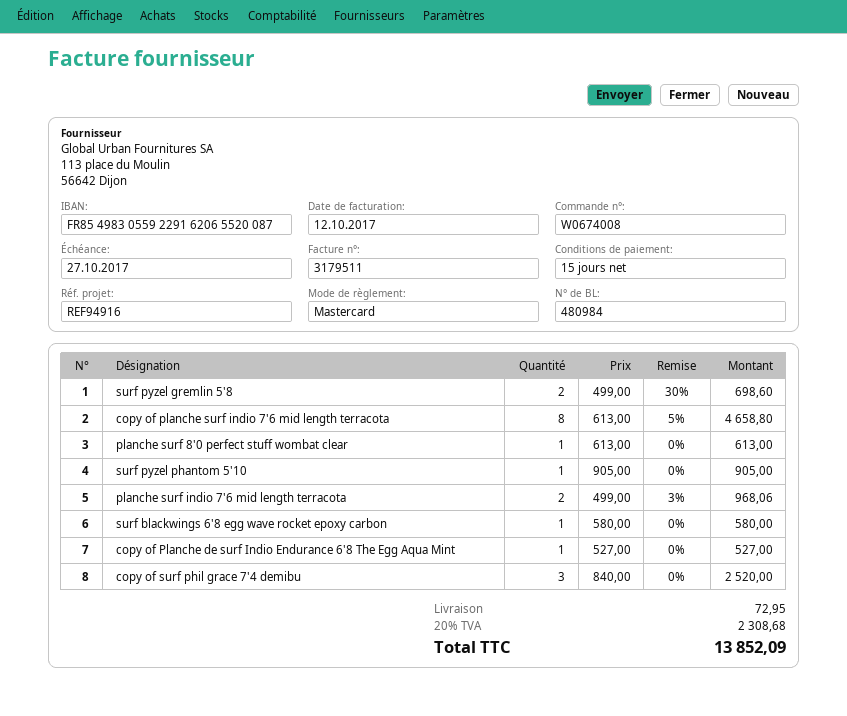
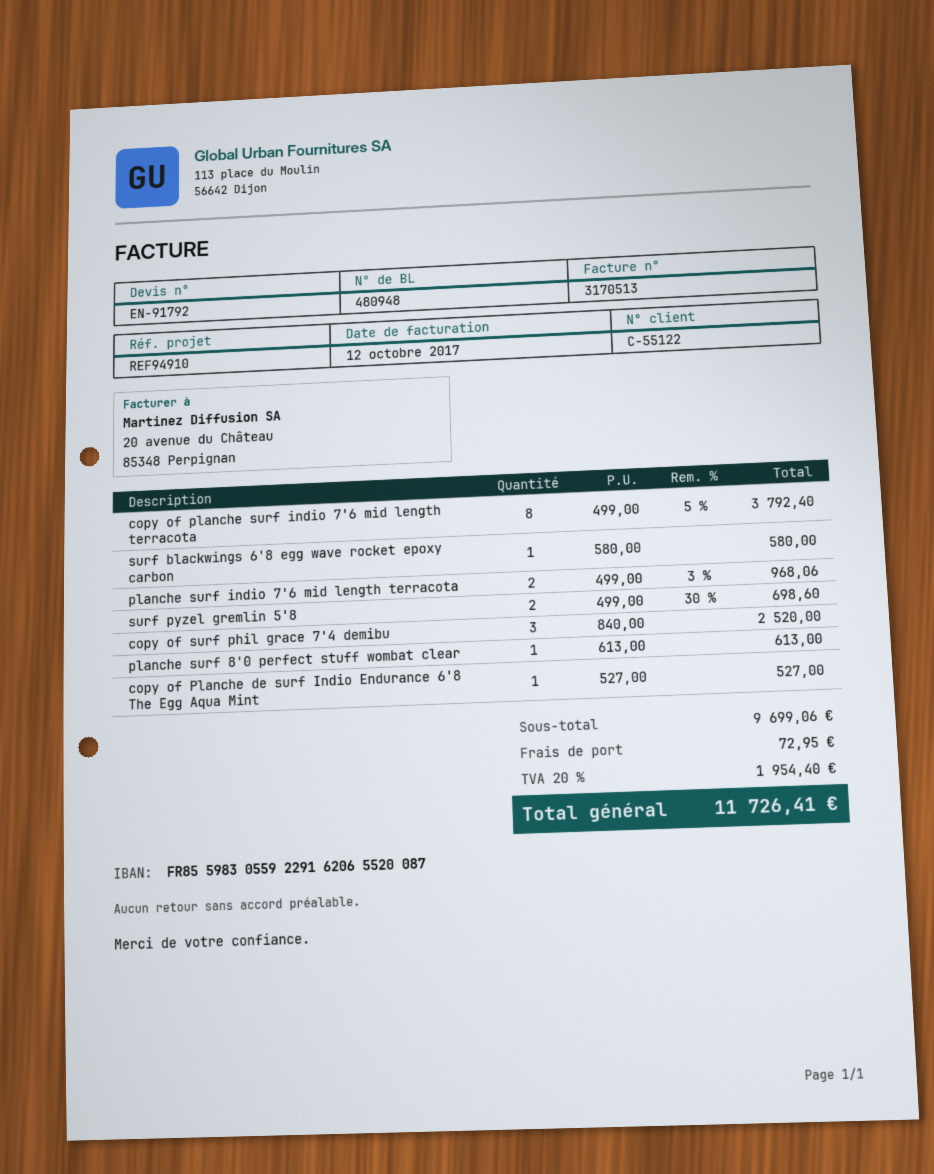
delivery note number: 480984 -> 480948
invoice number: 3179511 -> 3170513
reference: REF94916 -> REF94910
bank account: FR8549830559229162065520087 -> FR8559830559229162065520087
copy of planche surf indio 7'6 mid length terracota: 8 x 613.00 - 5% = 4658.80 -> 8 x 499.00 - 5% = 3792.40
surf pyzel phantom 5'10: 1 x 905.00 = 905.00 -> none
tax: 20% = 2308.68 -> 20% = 1954.40
total: 13852.09 -> 11726.41

